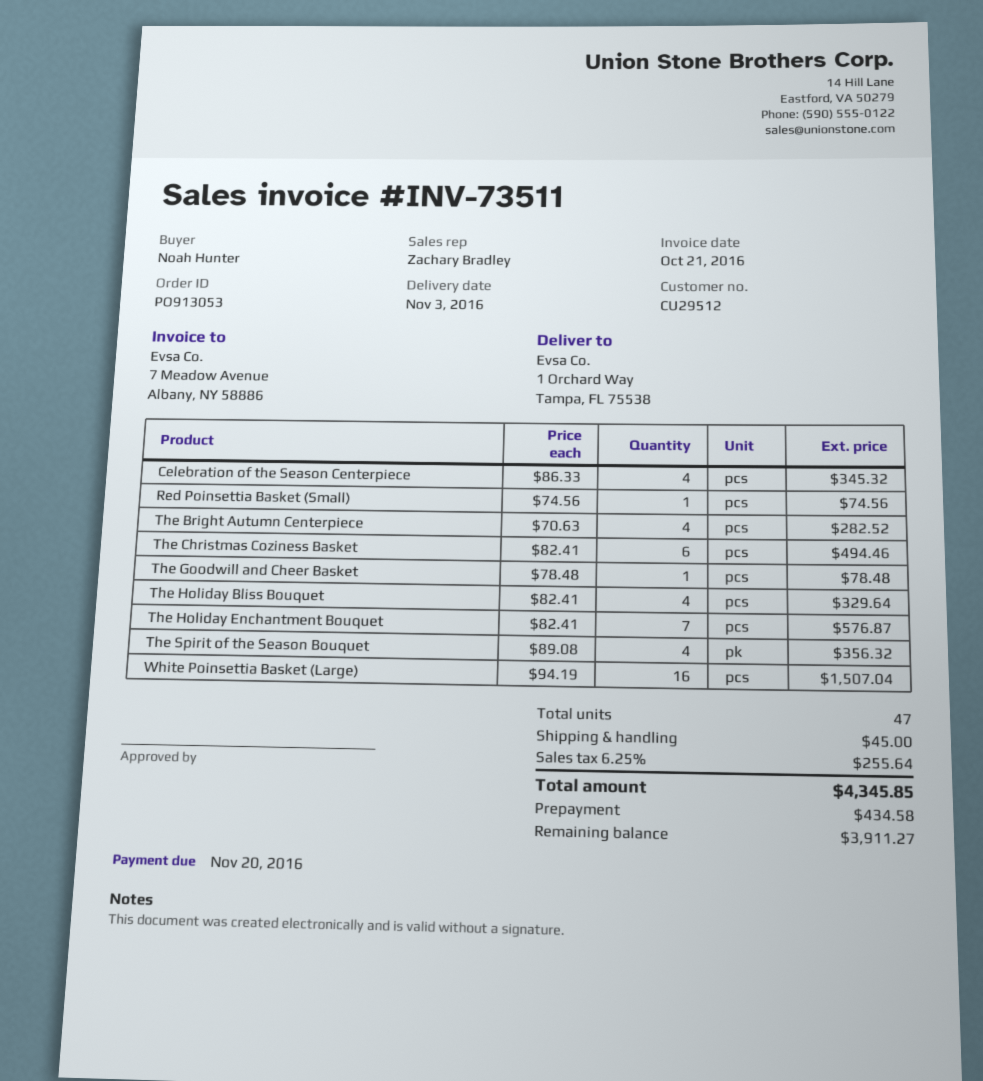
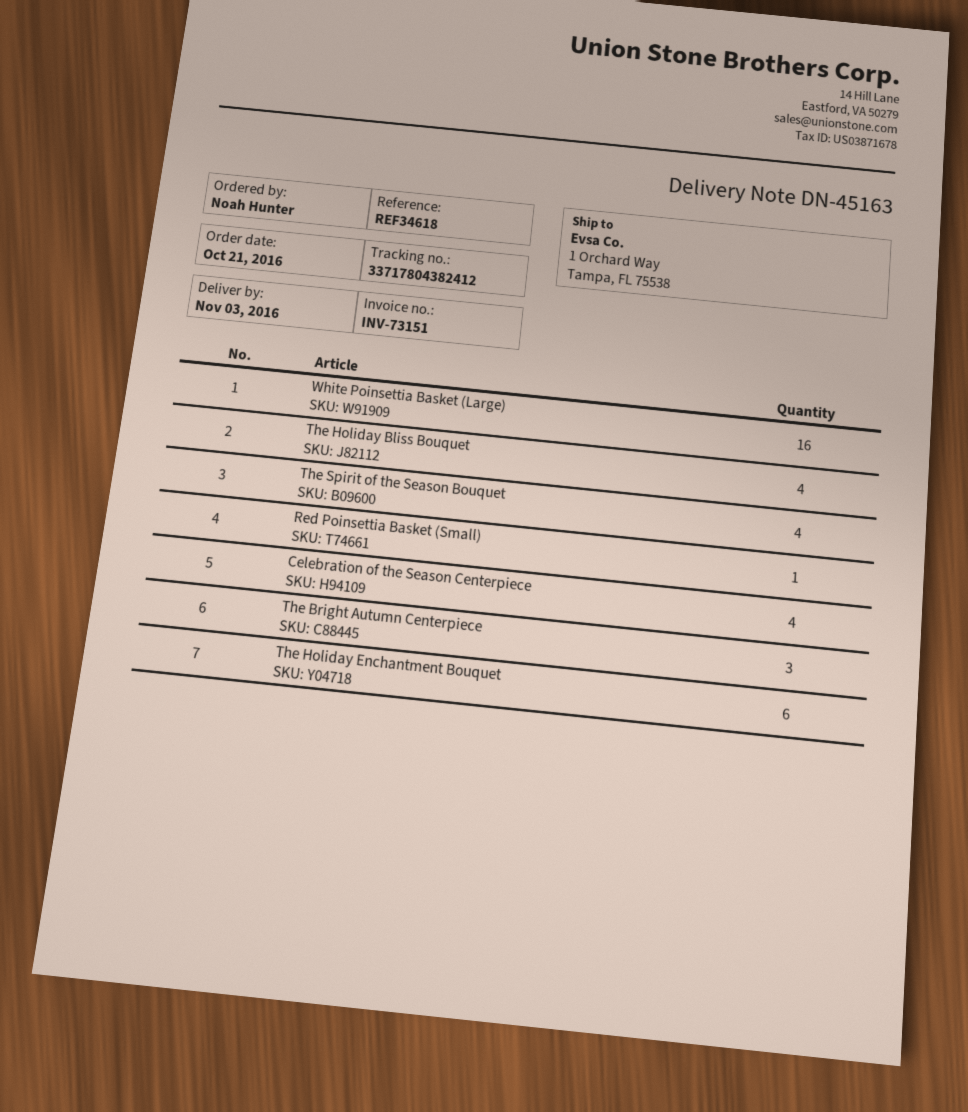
invoice number: INV-73511 -> INV-73151
The Bright Autumn Centerpiece: 4 -> 3
The Christmas Coziness Basket: 6 -> none
The Goodwill and Cheer Basket: 1 -> none
The Holiday Enchantment Bouquet: 7 -> 6

